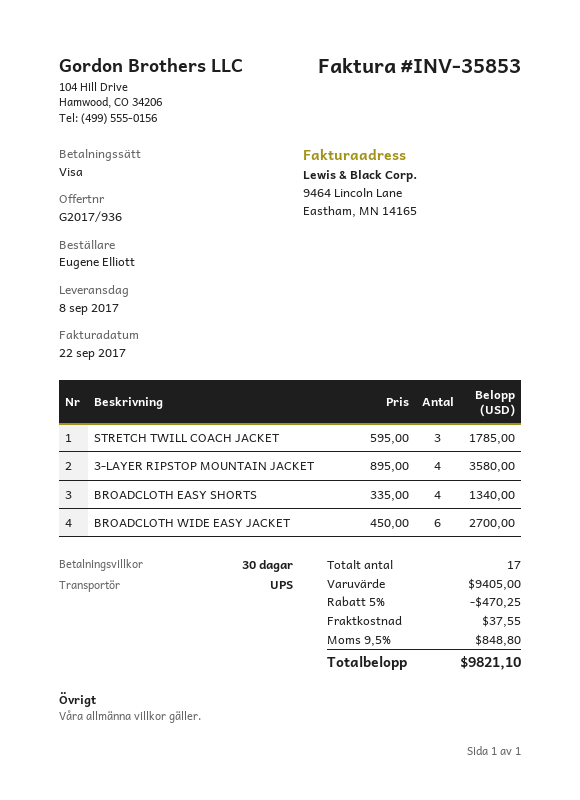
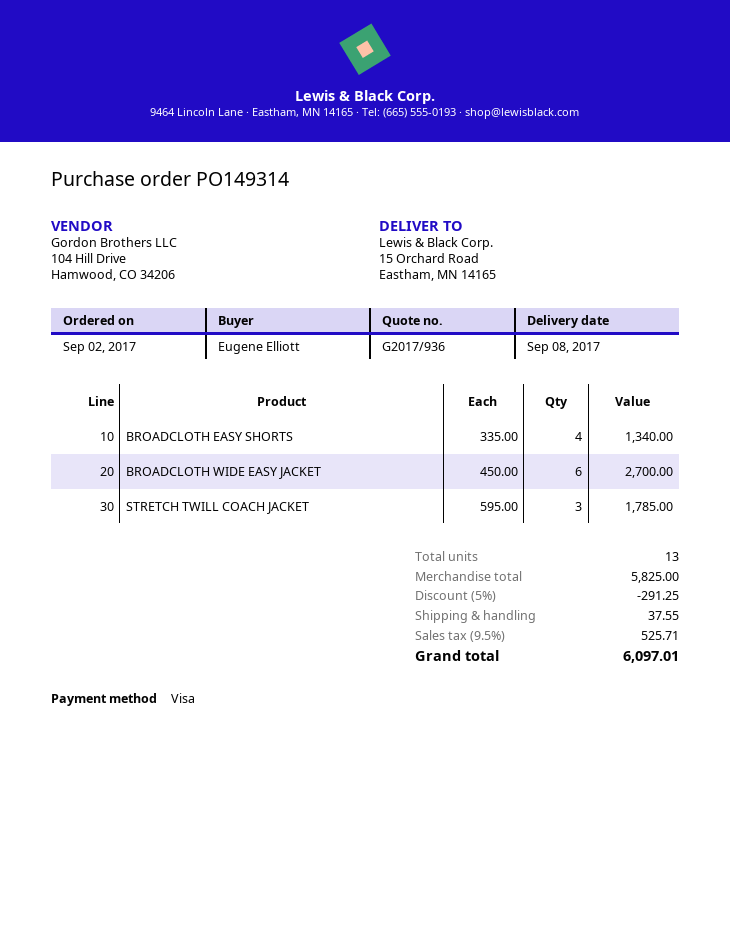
3-LAYER RIPSTOP MOUNTAIN JACKET: 4 x 895.00 = 3580.00 -> none
total quantity: 17 -> 13
subtotal: 9405.00 -> 5825.00
discount: 5% = 470.25 -> 5% = 291.25
tax: 9.5% = 848.80 -> 9.5% = 525.71
total: 9821.10 -> 6097.01

